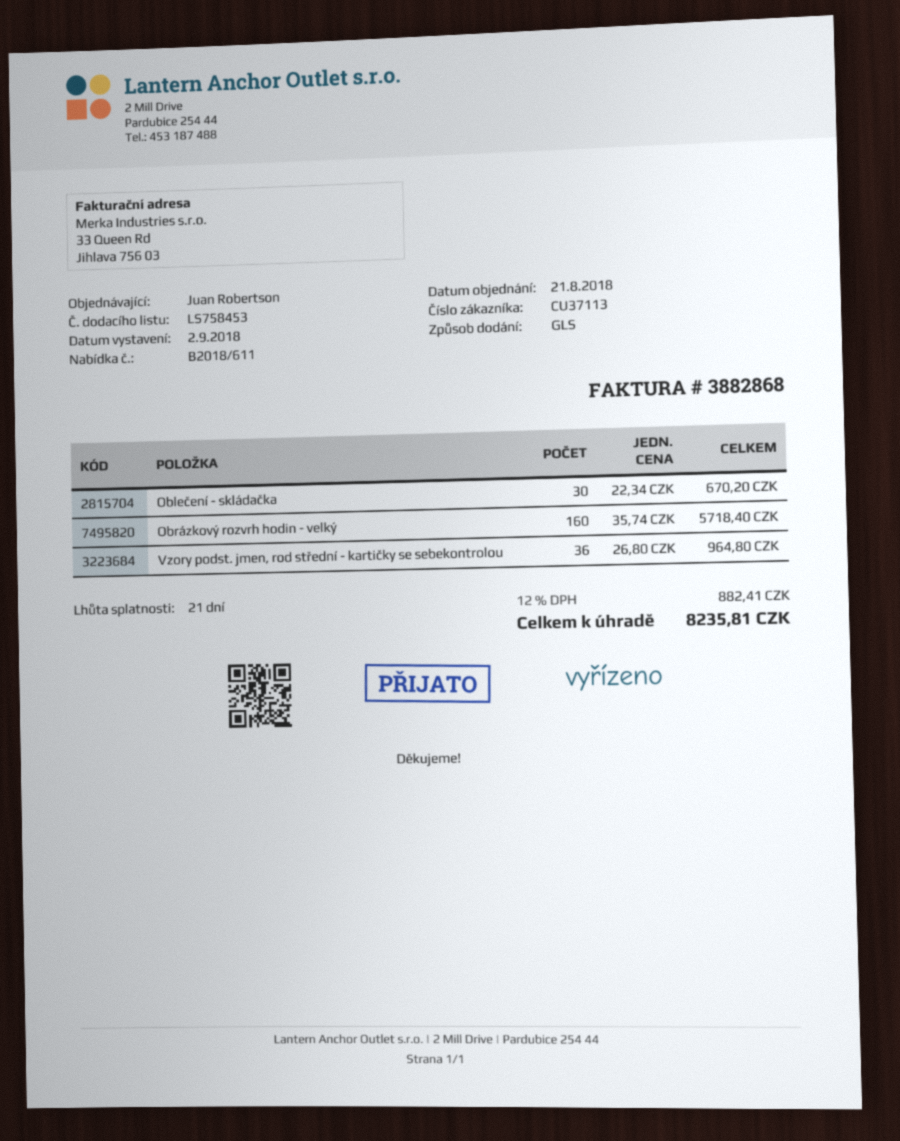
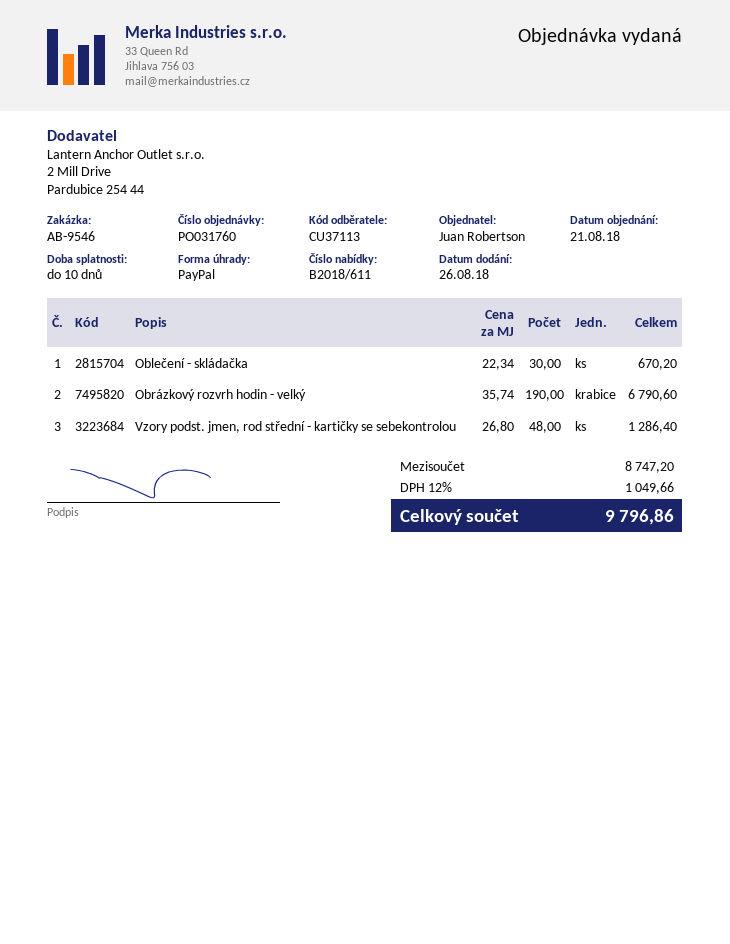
payment terms: 21 days -> 10 days
Obrázkový rozvrh hodin - velký: 160 x 35.74 = 5718.40 -> 190 x 35.74 = 6790.60
Vzory podst. jmen, rod střední - kartičky se sebekontrolou: 36 x 26.80 = 964.80 -> 48 x 26.80 = 1286.40
tax: 12% = 882.41 -> 12% = 1049.66
total: 8235.81 -> 9796.86

